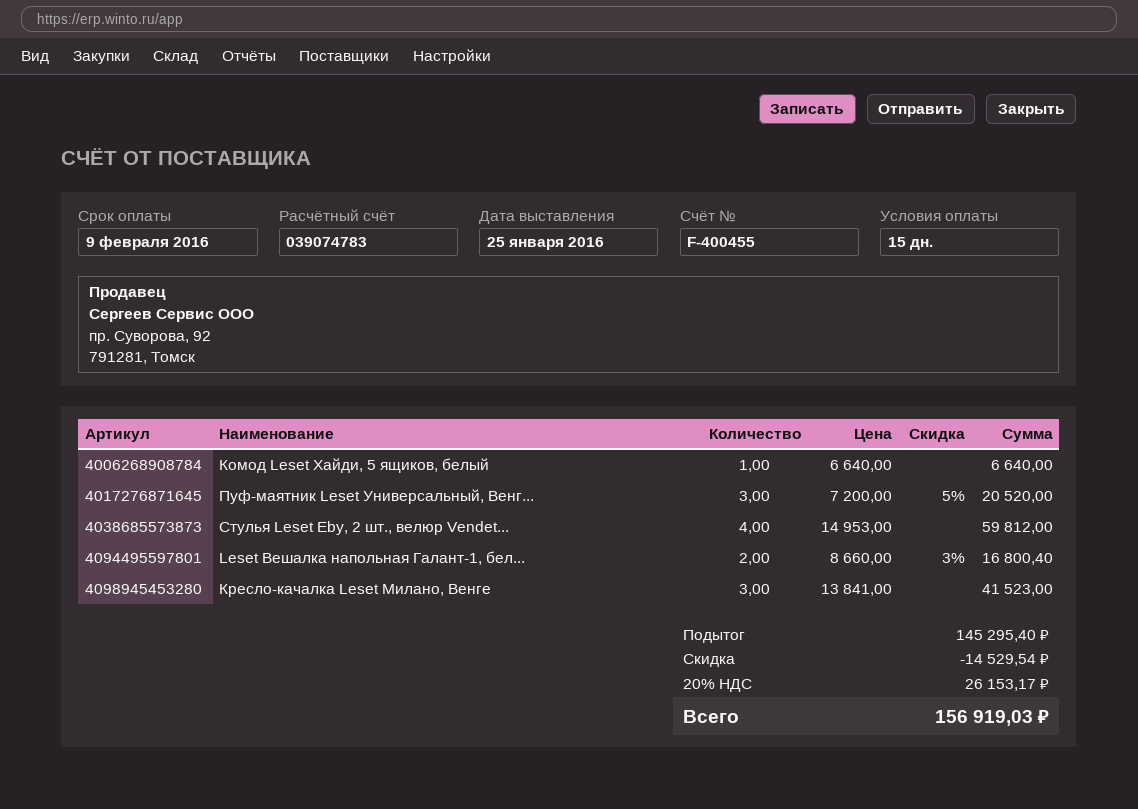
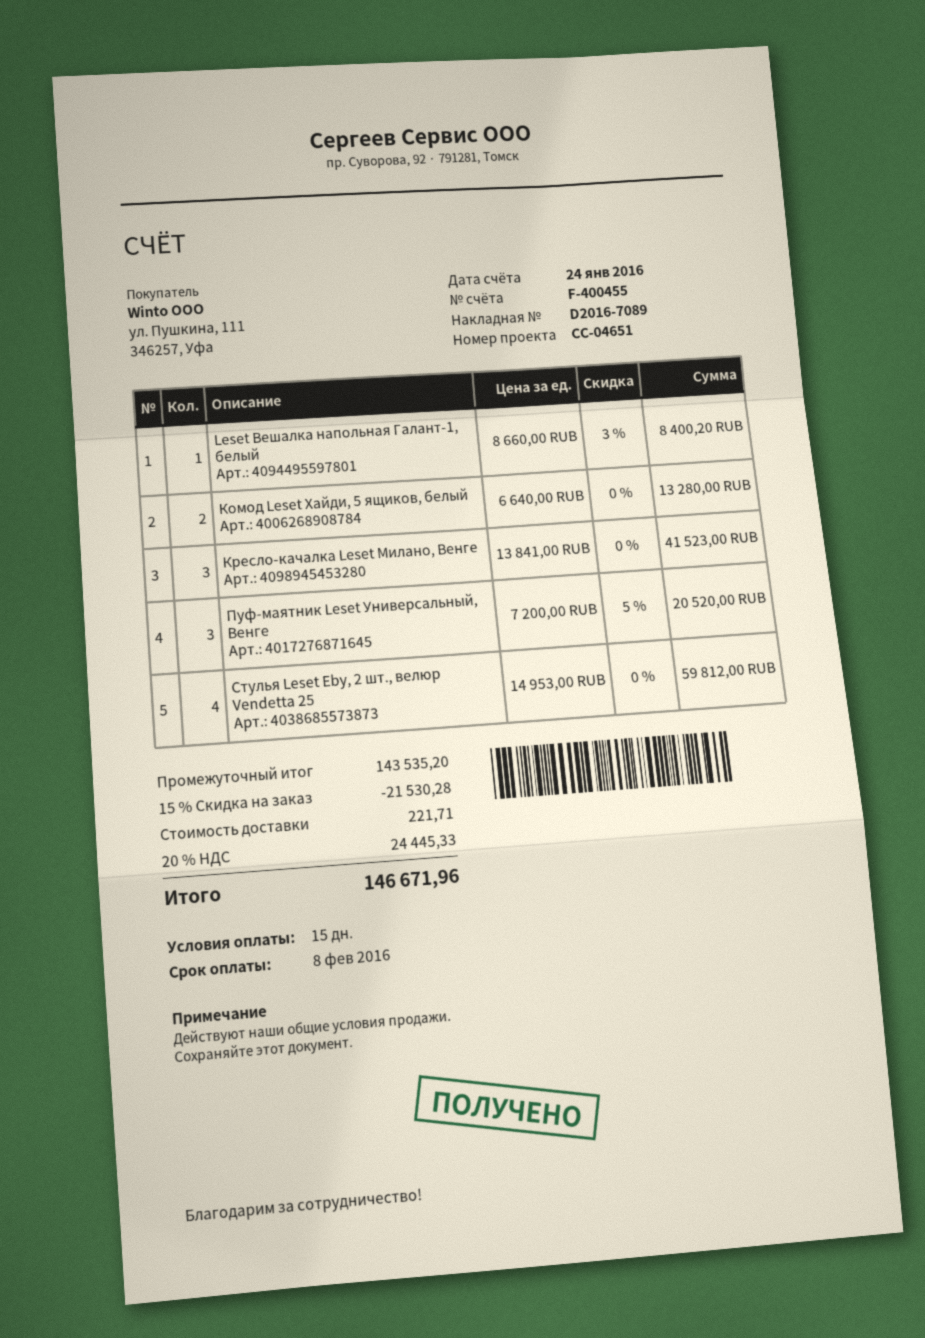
invoice date: 2016-01-25 -> 2016-01-24
due date: 2016-02-09 -> 2016-02-08
Комод Leset Хайди, 5 ящиков, белый: 1 x 6640.00 = 6640.00 -> 2 x 6640.00 = 13280.00
Leset Вешалка напольная Галант-1, бел...: 2 x 8660.00 - 3% = 16800.40 -> 1 x 8660.00 - 3% = 8400.20
subtotal: 145295.40 -> 143535.20
discount: 14529.54 -> 21530.28
shipping: none -> 221.71
tax: 20% = 26153.17 -> 20% = 24445.33
total: 156919.03 -> 146671.96

